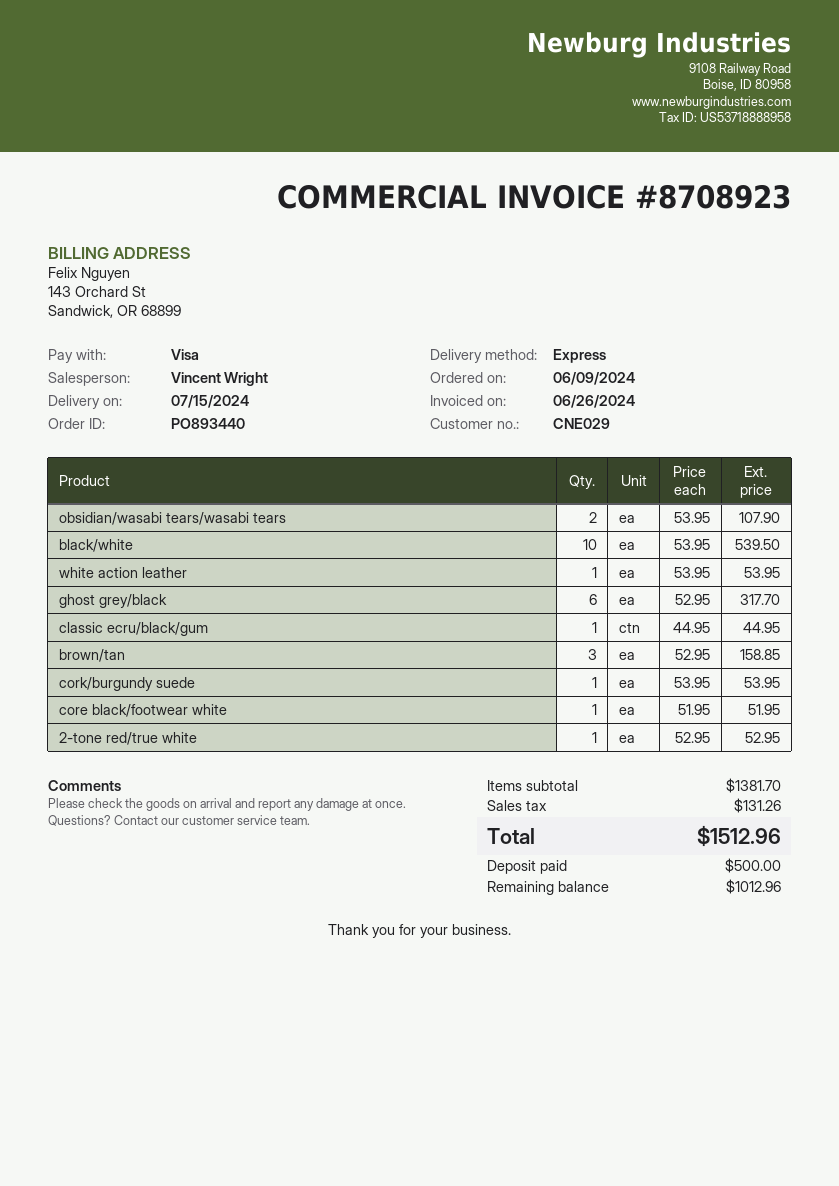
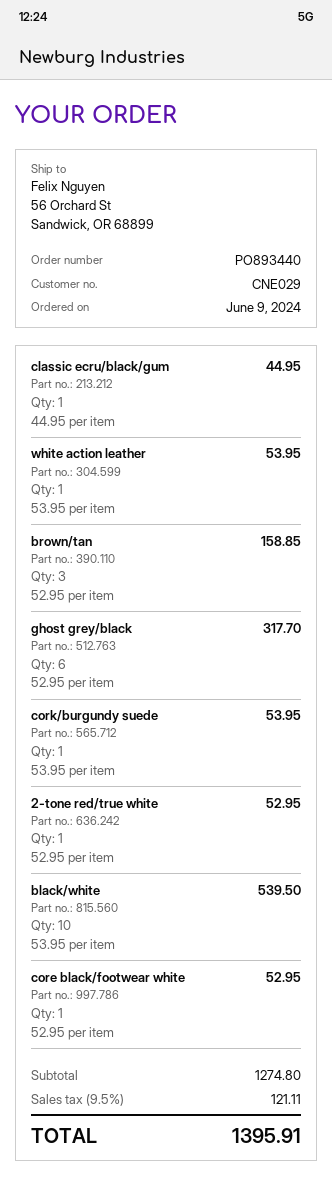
obsidian/wasabi tears/wasabi tears: 2 x 53.95 = 107.90 -> none
core black/footwear white: 1 x 51.95 = 51.95 -> 1 x 52.95 = 52.95
subtotal: 1381.70 -> 1274.80
tax: 131.26 -> 121.11
total: 1512.96 -> 1395.91

